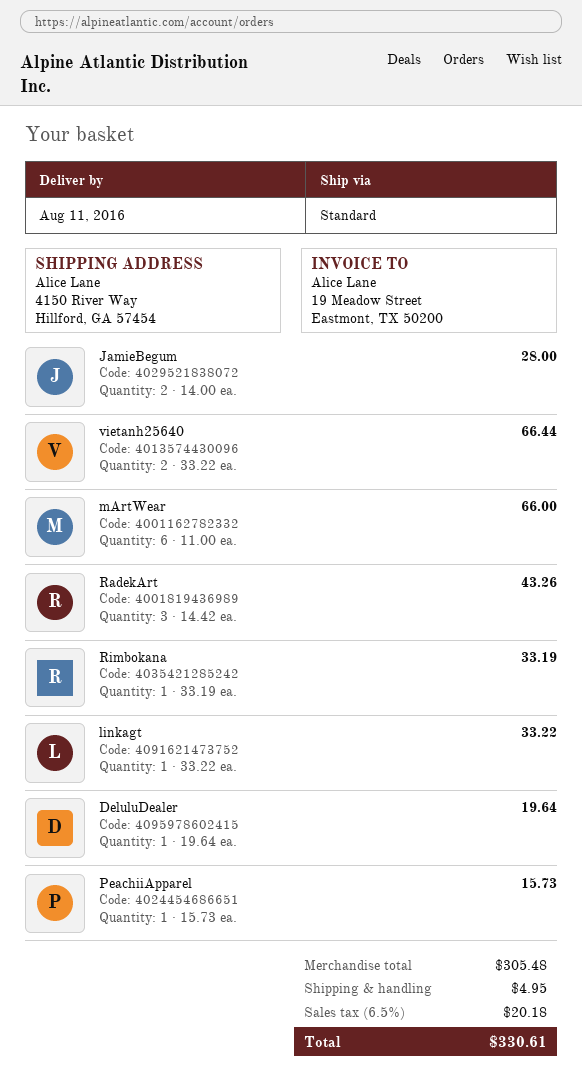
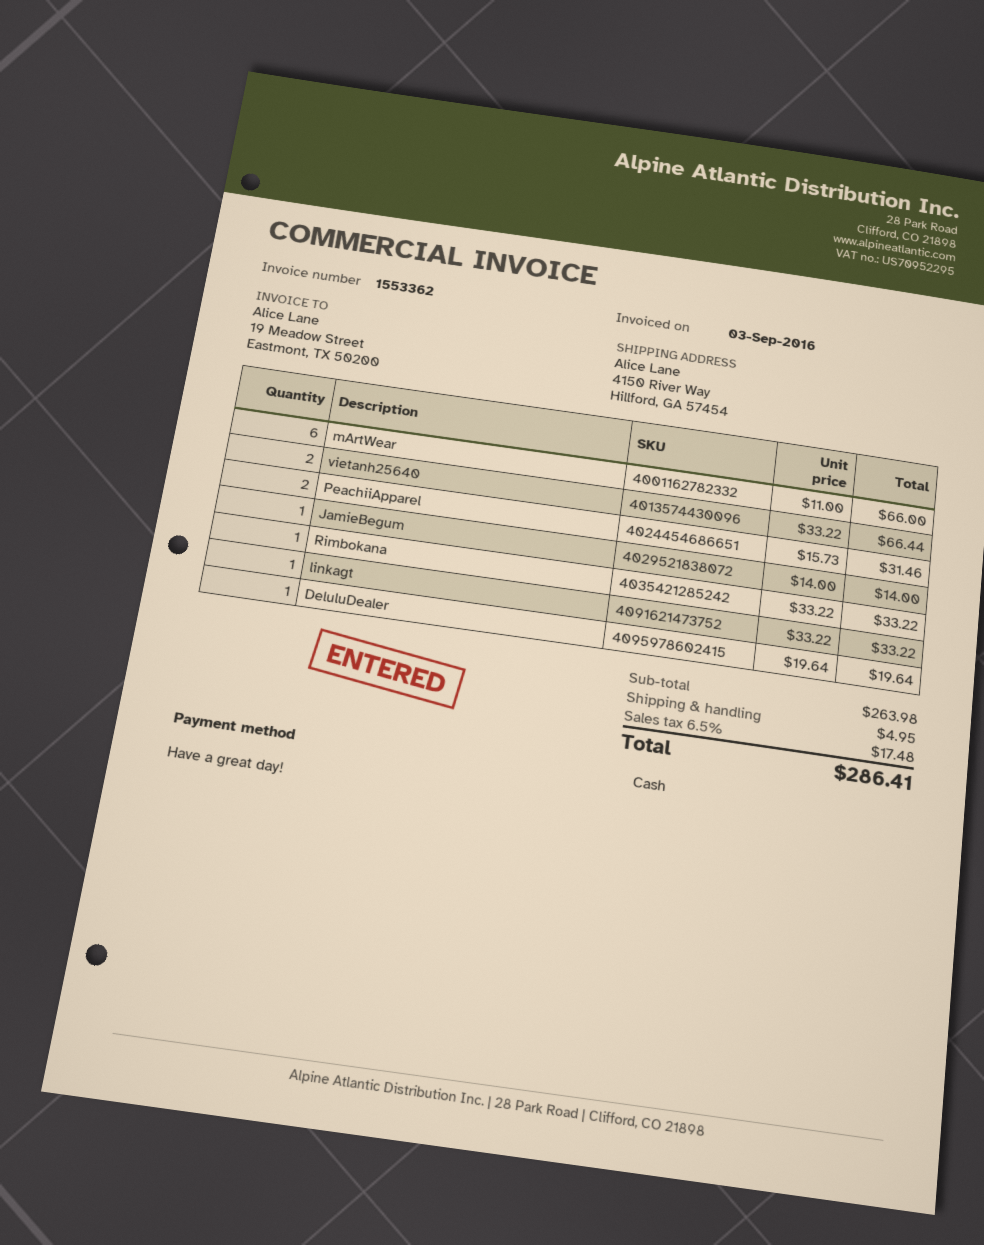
JamieBegum: 2 x 14.00 = 28.00 -> 1 x 14.00 = 14.00
RadekArt: 3 x 14.42 = 43.26 -> none
Rimbokana: 1 x 33.19 = 33.19 -> 1 x 33.22 = 33.22
PeachiiApparel: 1 x 15.73 = 15.73 -> 2 x 15.73 = 31.46
subtotal: 305.48 -> 263.98
tax: 6.5% = 20.18 -> 6.5% = 17.48
total: 330.61 -> 286.41

